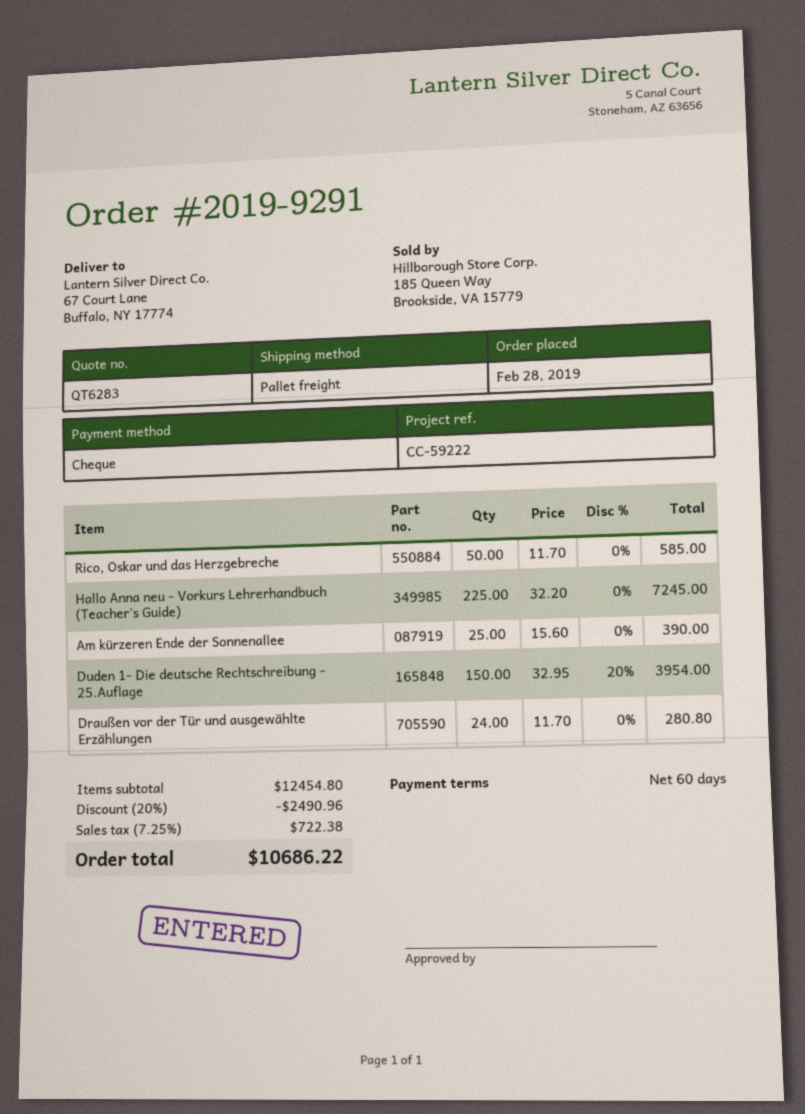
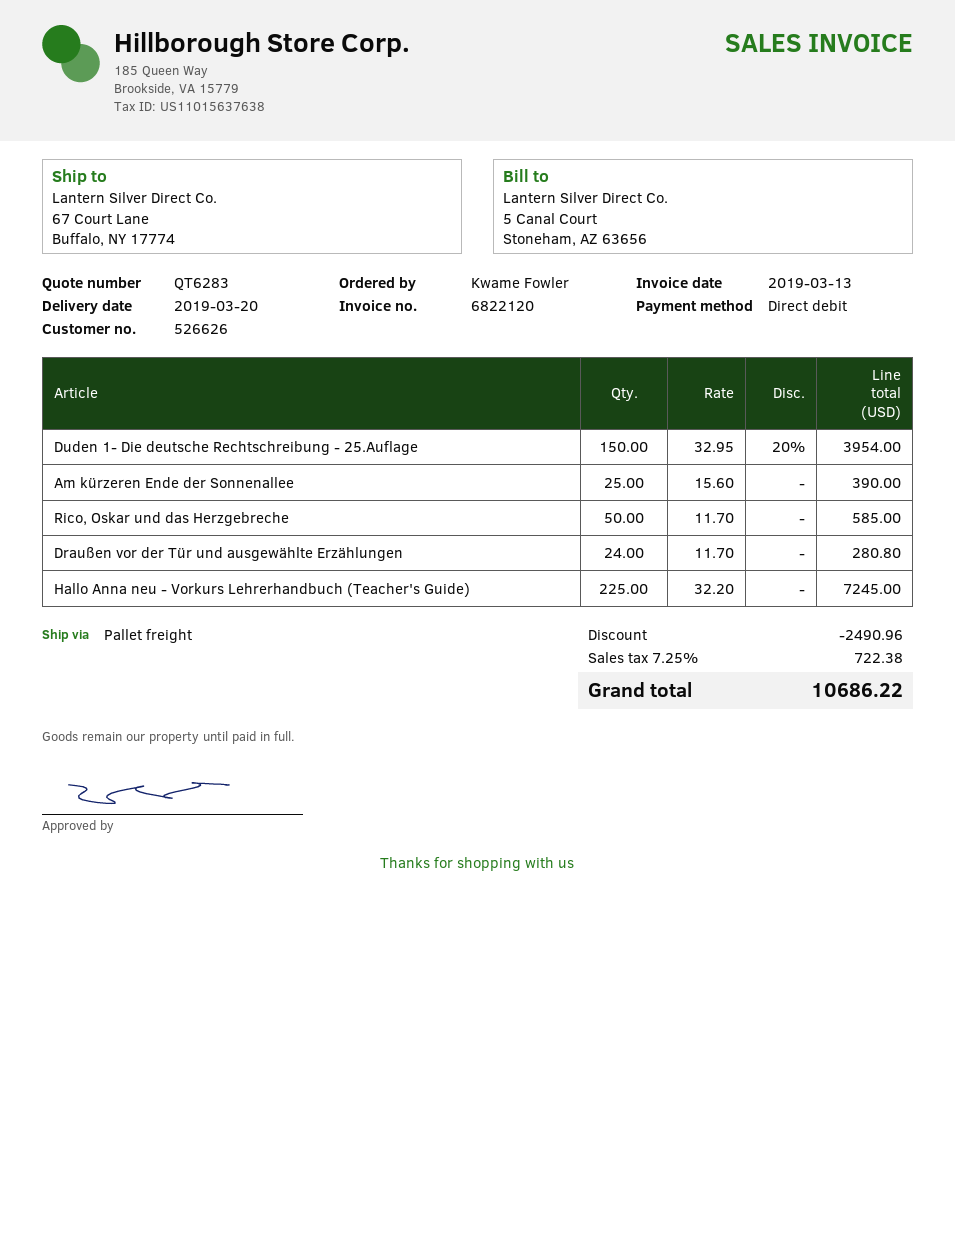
payment method: cheque -> direct debit

